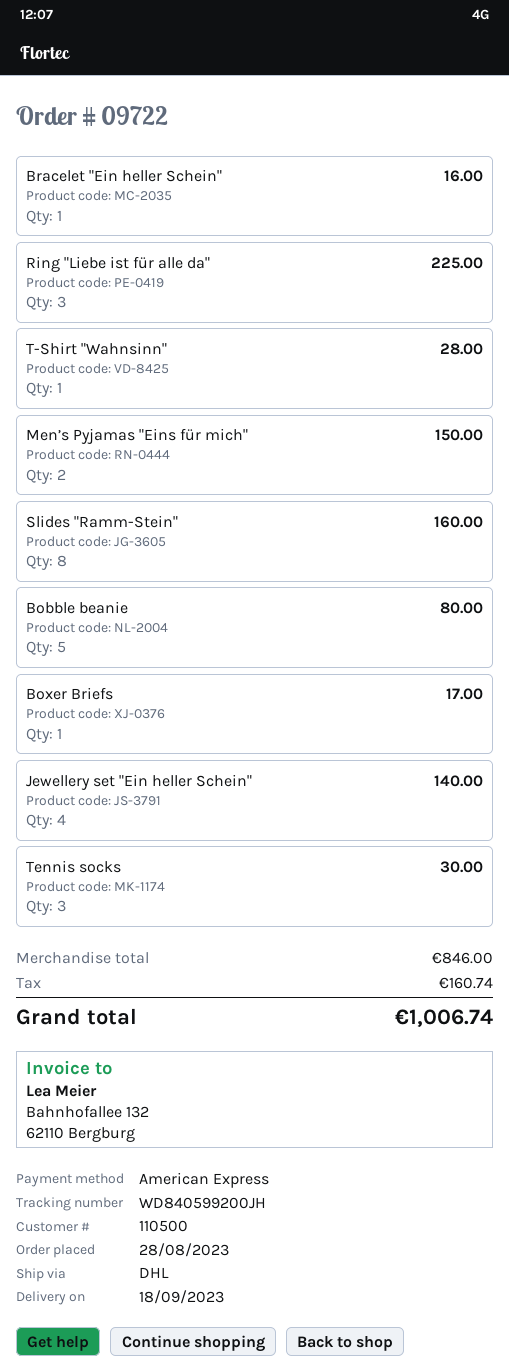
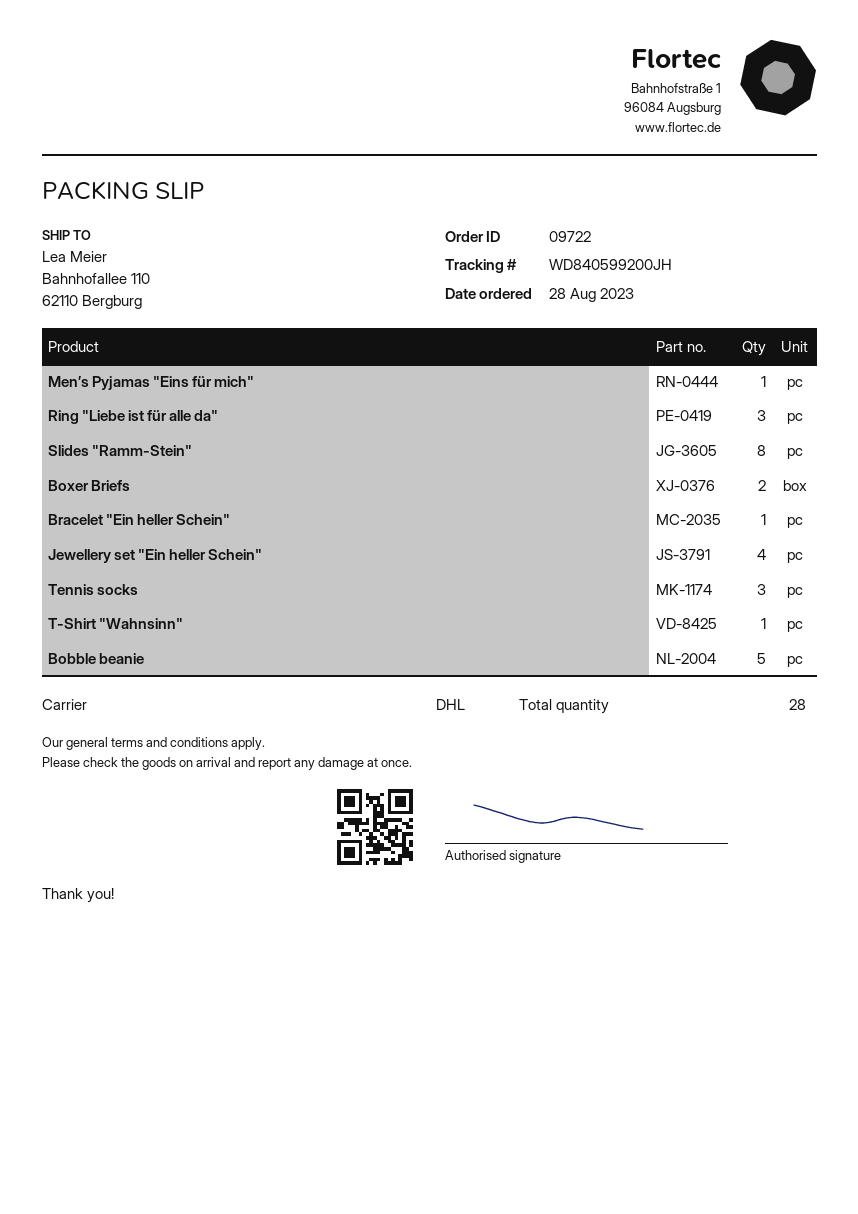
Men’s Pyjamas "Eins für mich": 2 -> 1
Boxer Briefs: 1 -> 2

